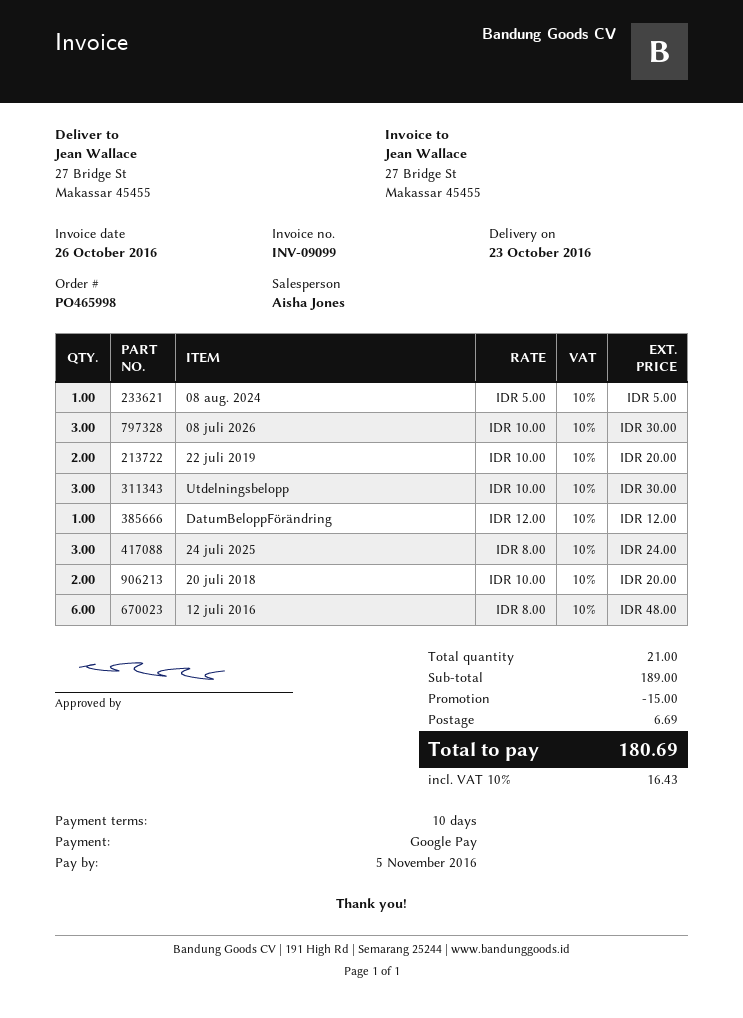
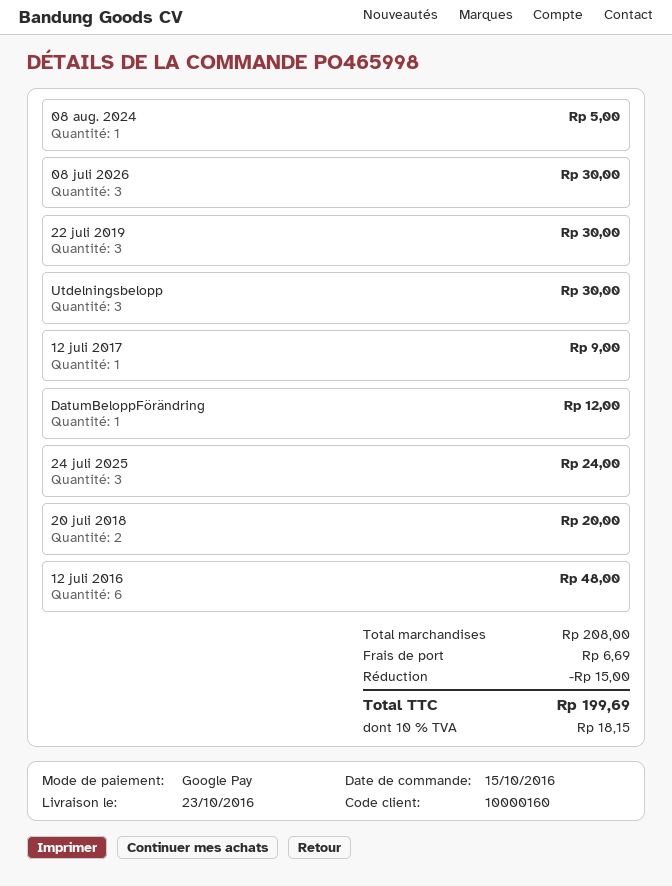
22 juli 2019: 2 for 20.00 -> 3 for 30.00
12 juli 2017: none -> 1 for 9.00
subtotal: 189.00 -> 208.00
tax: 10% = 16.43 -> 10% = 18.15
total: 180.69 -> 199.69

